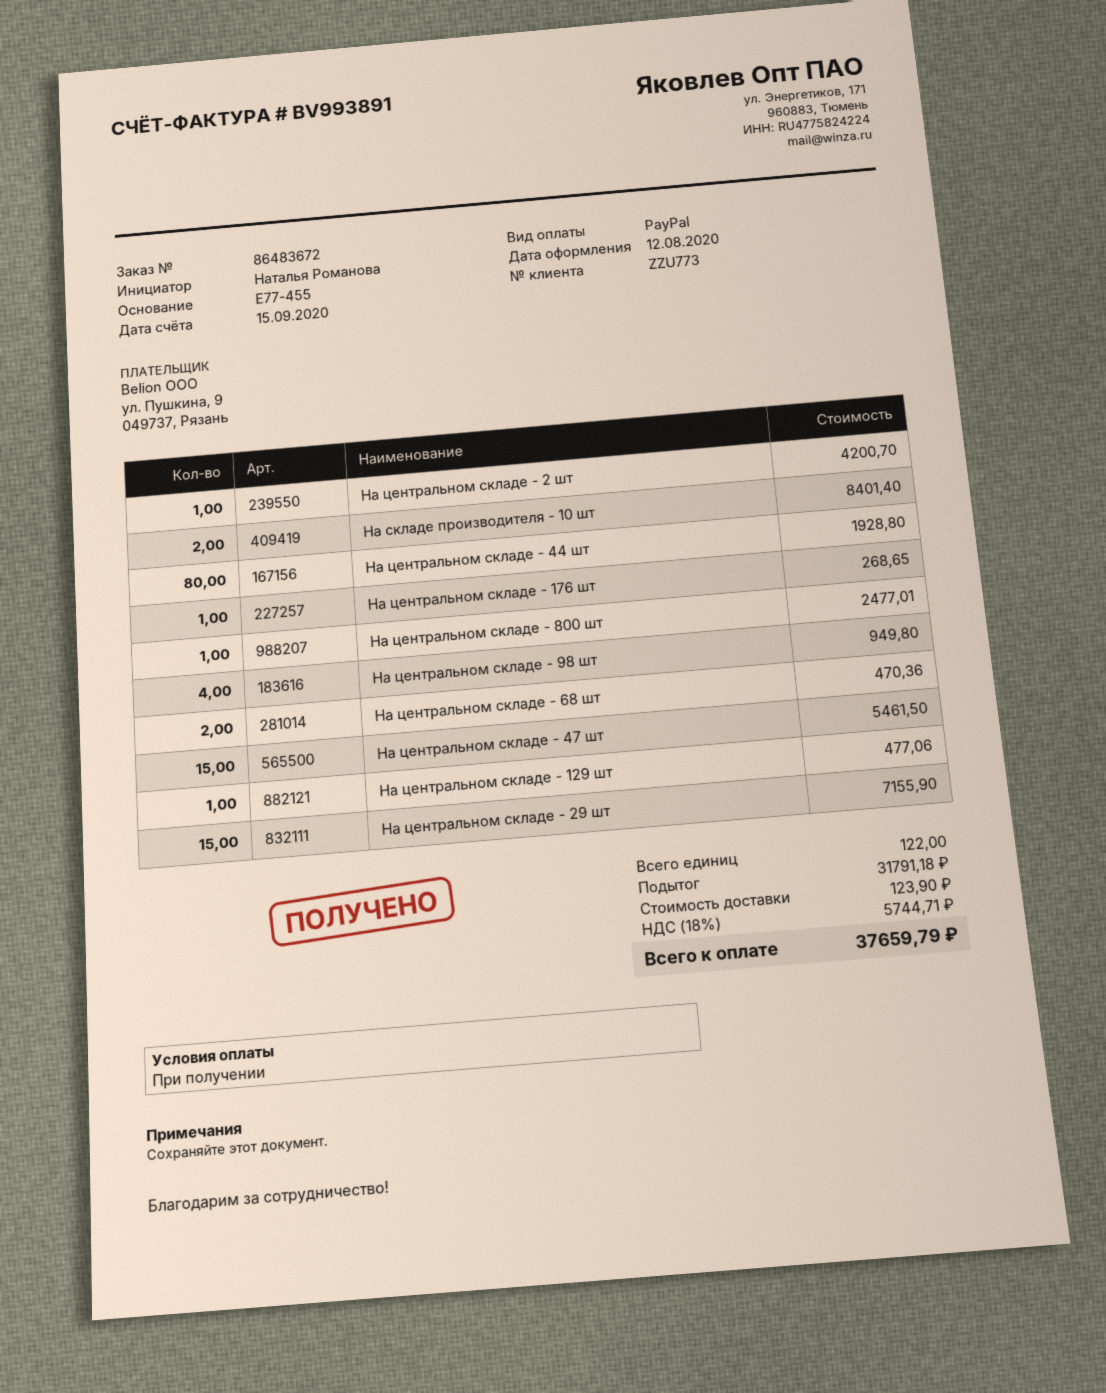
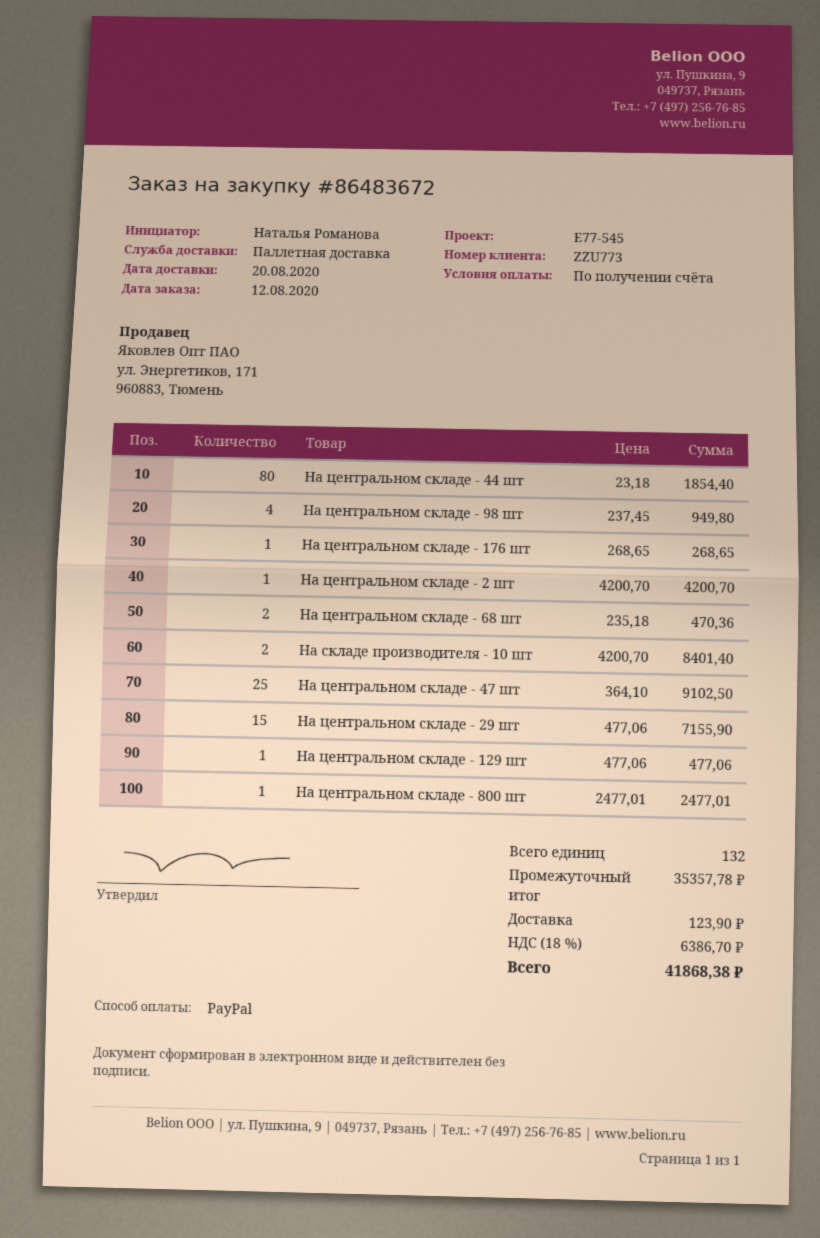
reference: E77-455 -> E77-545
На центральном складе - 44 шт: 80 for 1928.80 -> 80 for 1854.40
На центральном складе - 47 шт: 15 for 5461.50 -> 25 for 9102.50
total quantity: 122 -> 132
subtotal: 31791.18 -> 35357.78
tax: 18% = 5744.71 -> 18% = 6386.70
total: 37659.79 -> 41868.38

